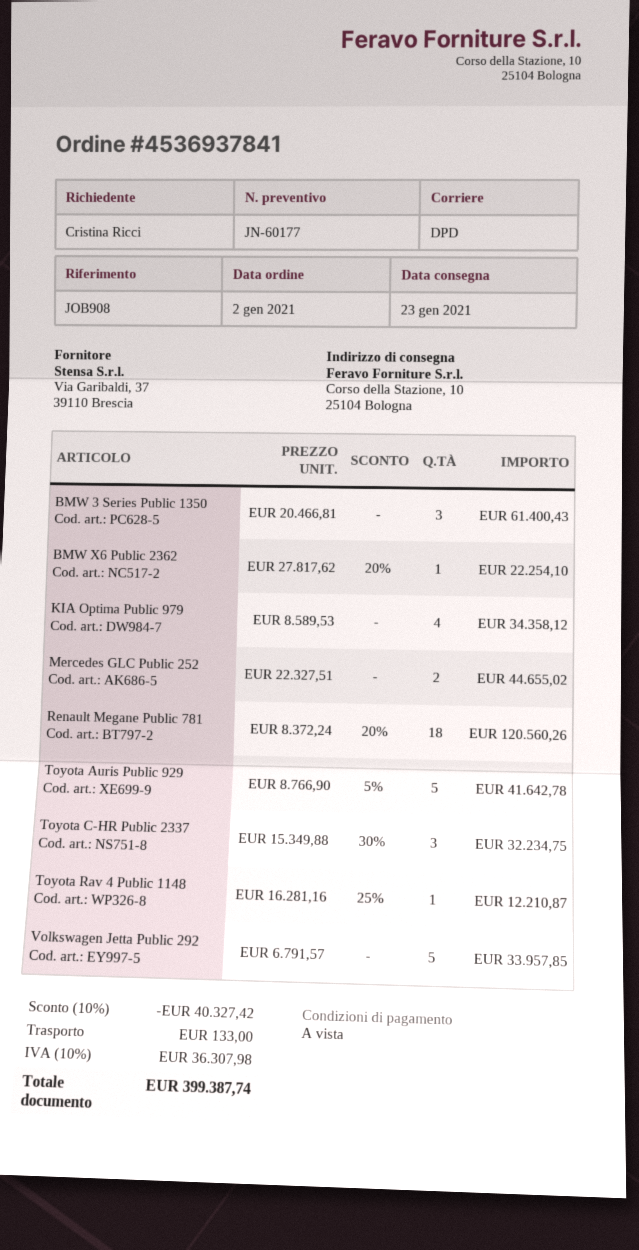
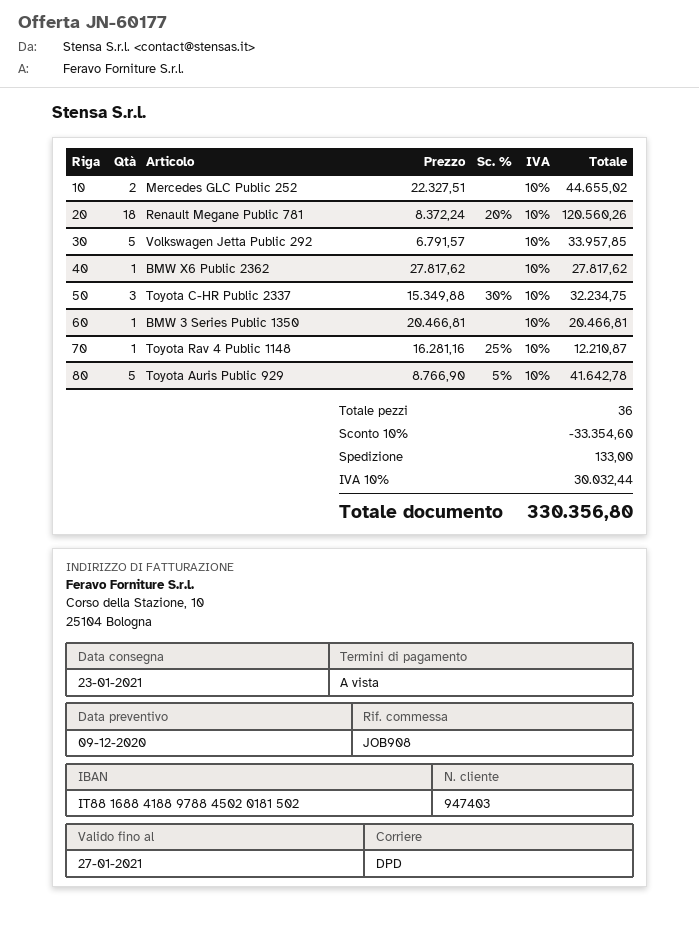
BMW 3 Series Public 1350: 3 x 20466.81 = 61400.43 -> 1 x 20466.81 = 20466.81
BMW X6 Public 2362: 1 x 27817.62 - 20% = 22254.10 -> 1 x 27817.62 = 27817.62
KIA Optima Public 979: 4 x 8589.53 = 34358.12 -> none
discount: 10% = 40327.42 -> 10% = 33354.60
tax: 10% = 36307.98 -> 10% = 30032.44
total: 399387.74 -> 330356.80

